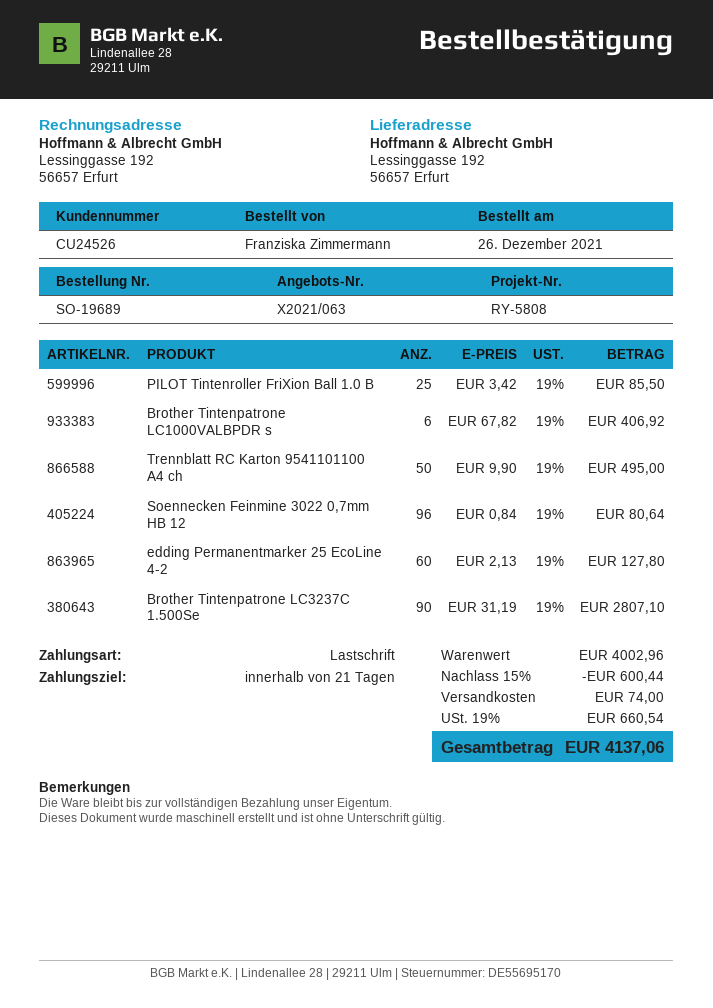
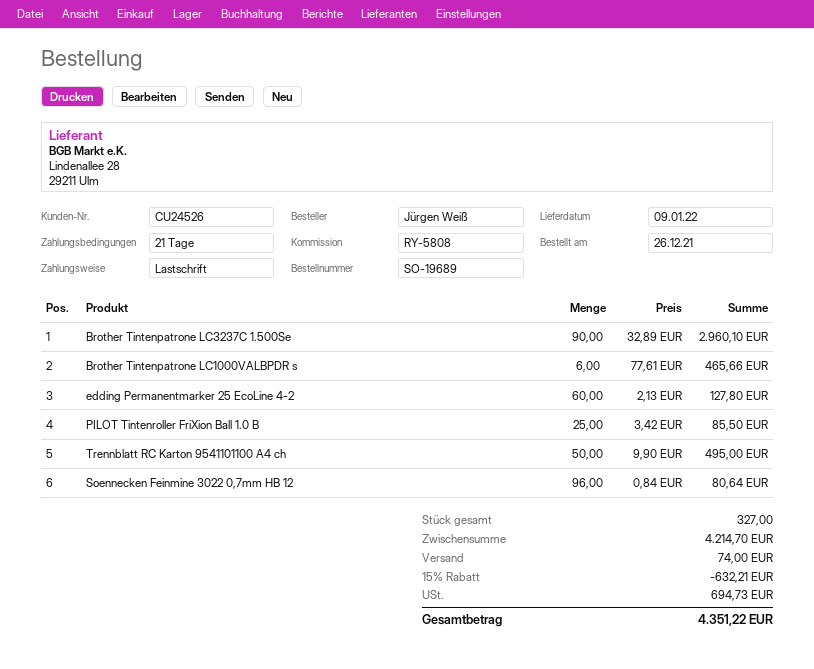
ordered by: Franziska Zimmermann -> Jürgen Weiß
Brother Tintenpatrone LC1000VALBPDR s: 6 x 67.82 = 406.92 -> 6 x 77.61 = 465.66
Brother Tintenpatrone LC3237C 1.500Se: 90 x 31.19 = 2807.10 -> 90 x 32.89 = 2960.10
subtotal: 4002.96 -> 4214.70
discount: 15% = 600.44 -> 15% = 632.21
tax: 660.54 -> 694.73
total: 4137.06 -> 4351.22

